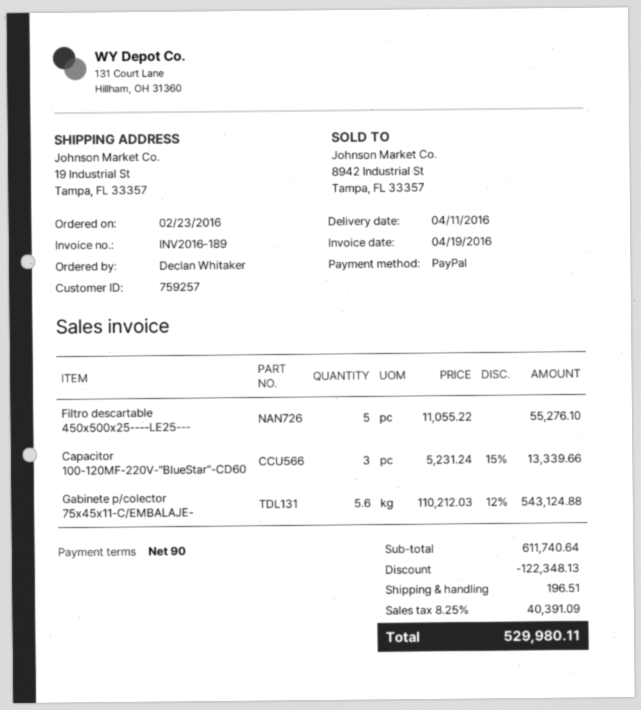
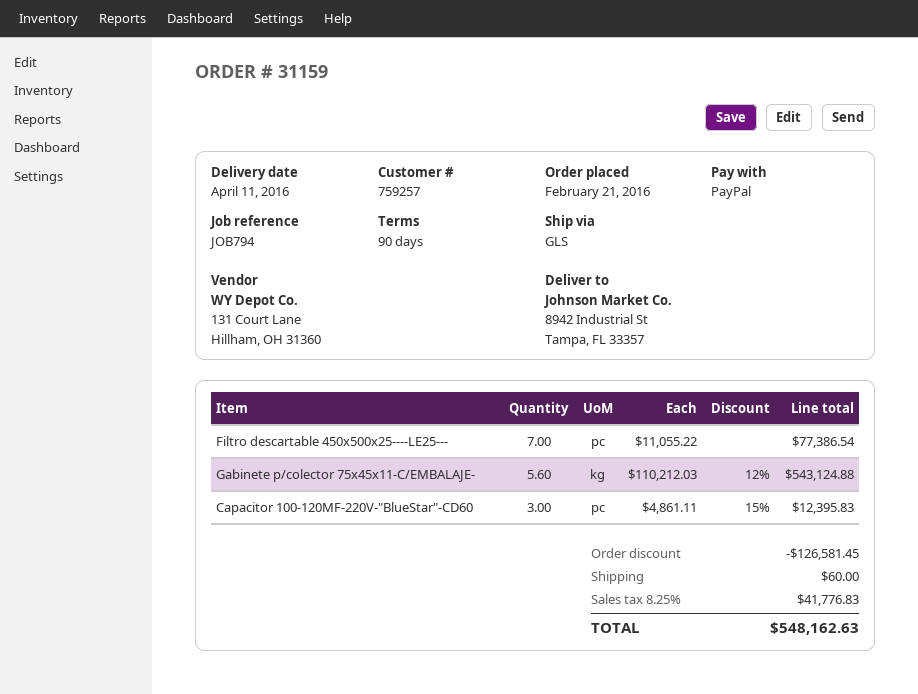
order date: 2016-02-23 -> 2016-02-21
ship to: 19 Industrial St, Tampa, FL 33357 -> 8942 Industrial St, Tampa, FL 33357
Filtro descartable 450x500x25----LE25---: 5 x 11055.22 = 55276.10 -> 7 x 11055.22 = 77386.54
Capacitor 100-120MF-220V-"BlueStar"-CD60: 3 x 5231.24 - 15% = 13339.66 -> 3 x 4861.11 - 15% = 12395.83
discount: 122348.13 -> 126581.45
shipping: 196.51 -> 60.00
tax: 8.25% = 40391.09 -> 8.25% = 41776.83
total: 529980.11 -> 548162.63

